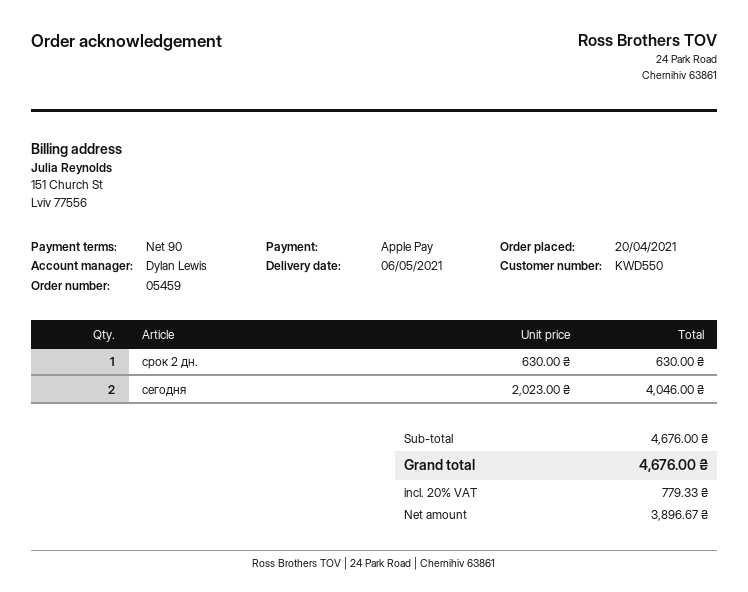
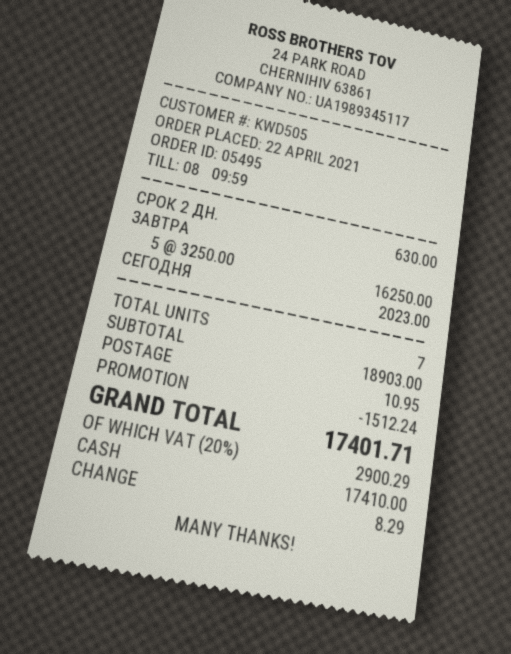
order number: 05459 -> 05495
order date: 2021-04-20 -> 2021-04-22
customer number: KWD550 -> KWD505
payment method: Apple Pay -> cash
сегодня: 2 x 2023.00 = 4046.00 -> 1 x 2023.00 = 2023.00
ЗАВТРА: none -> 5 x 3250.00 = 16250.00
subtotal: 4676.00 -> 18903.00
discount: none -> 1512.24
shipping: none -> 10.95
tax: 20% = 779.33 -> 20% = 2900.29
total: 4676.00 -> 17401.71

